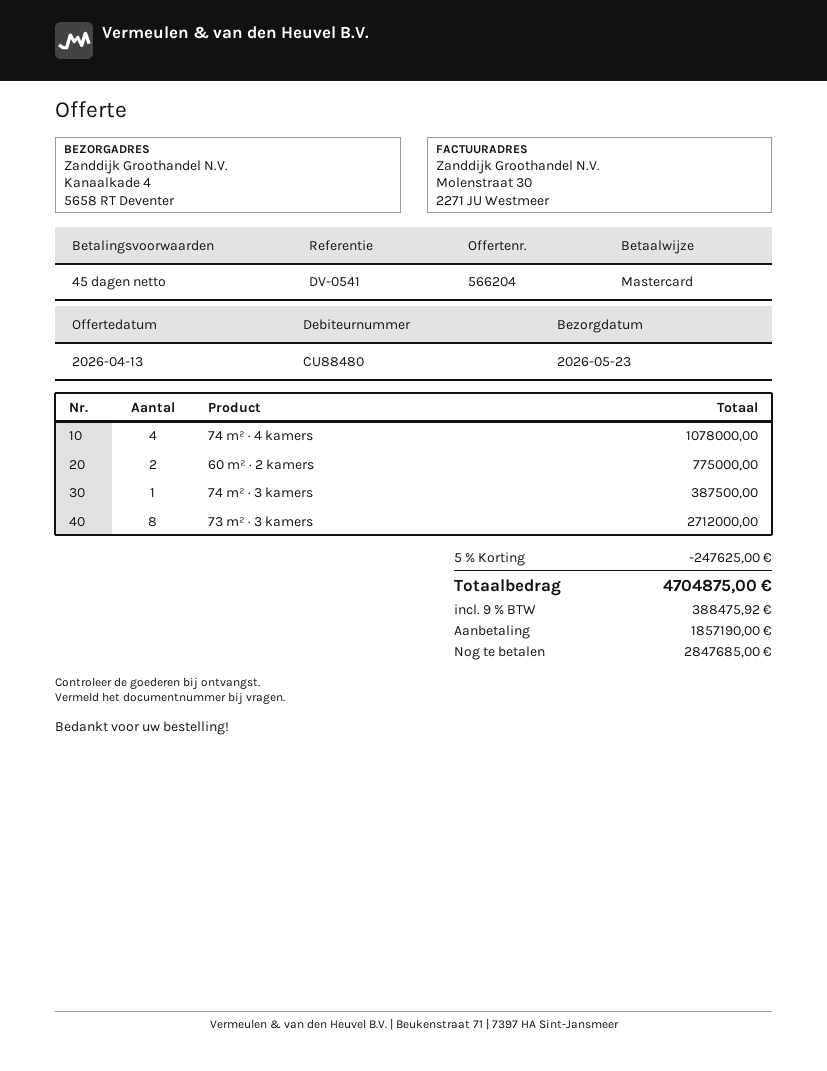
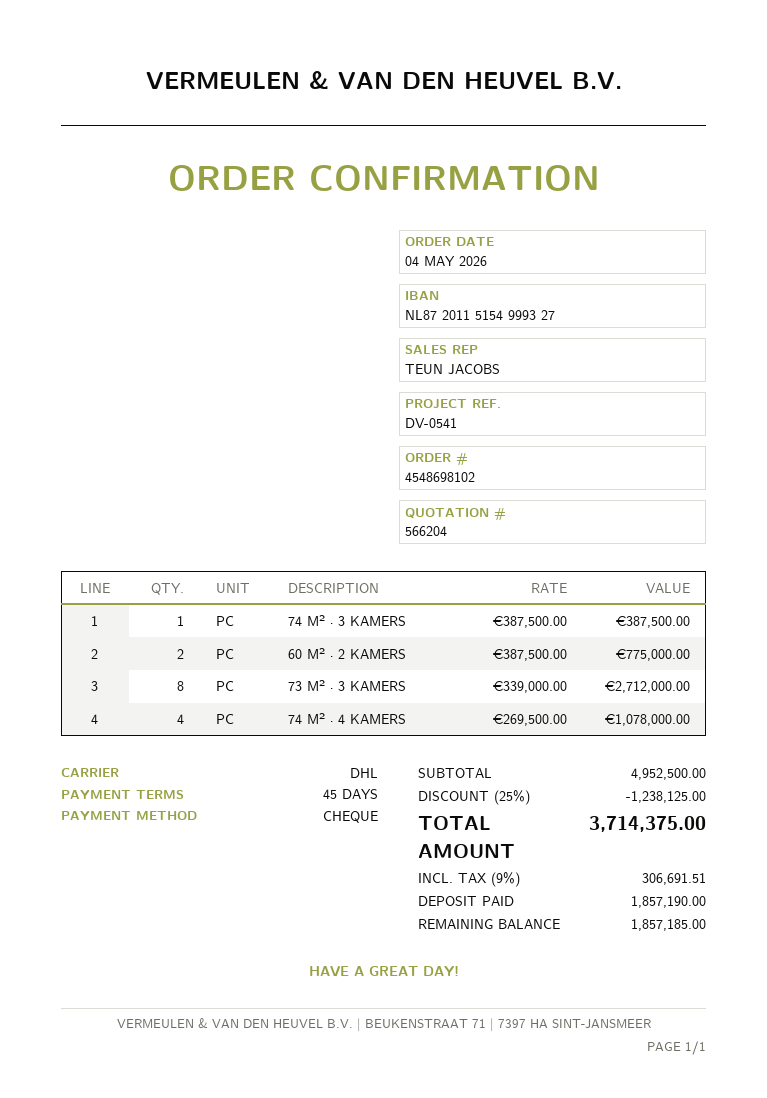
payment method: Mastercard -> cheque
discount: 5% = 247625.00 -> 25% = 1238125.00
tax: 9% = 388475.92 -> 9% = 306691.51
total: 4704875.00 -> 3714375.00
balance: 2847685.00 -> 1857185.00

